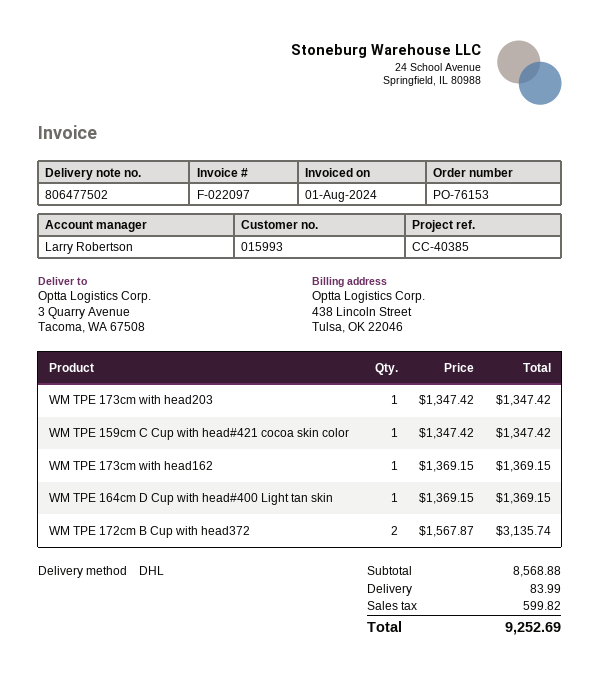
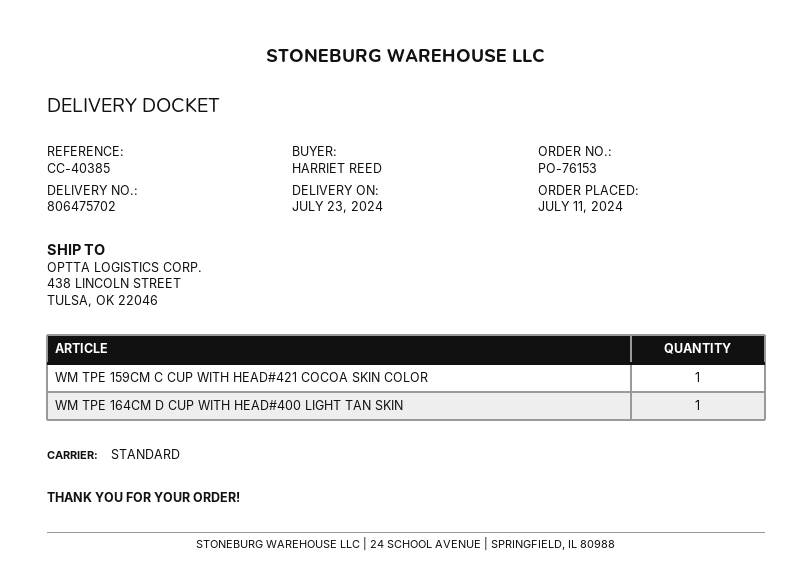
delivery note number: 806477502 -> 806475702
shipping method: DHL -> standard
ship to: 3 Quarry Avenue, Tacoma, WA 67508 -> 438 LINCOLN STREET, TULSA, OK 22046
WM TPE 173cm with head203: 1 -> none
WM TPE 173cm with head162: 1 -> none
WM TPE 172cm B Cup with head372: 2 -> none

